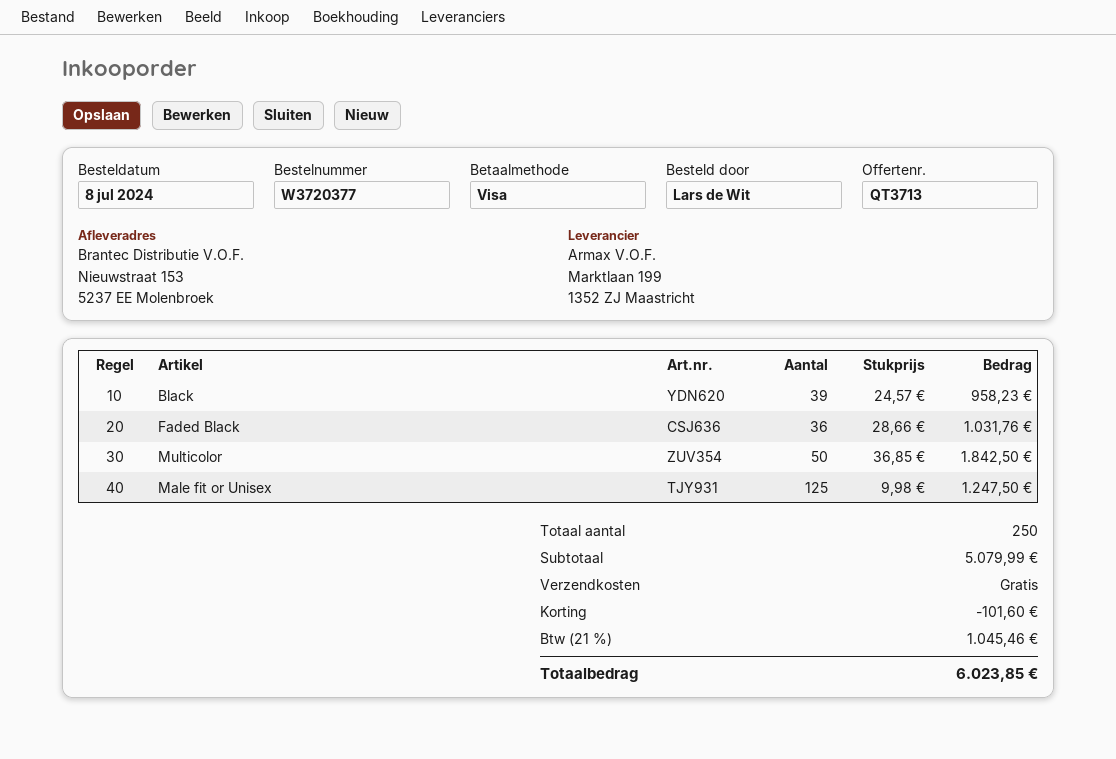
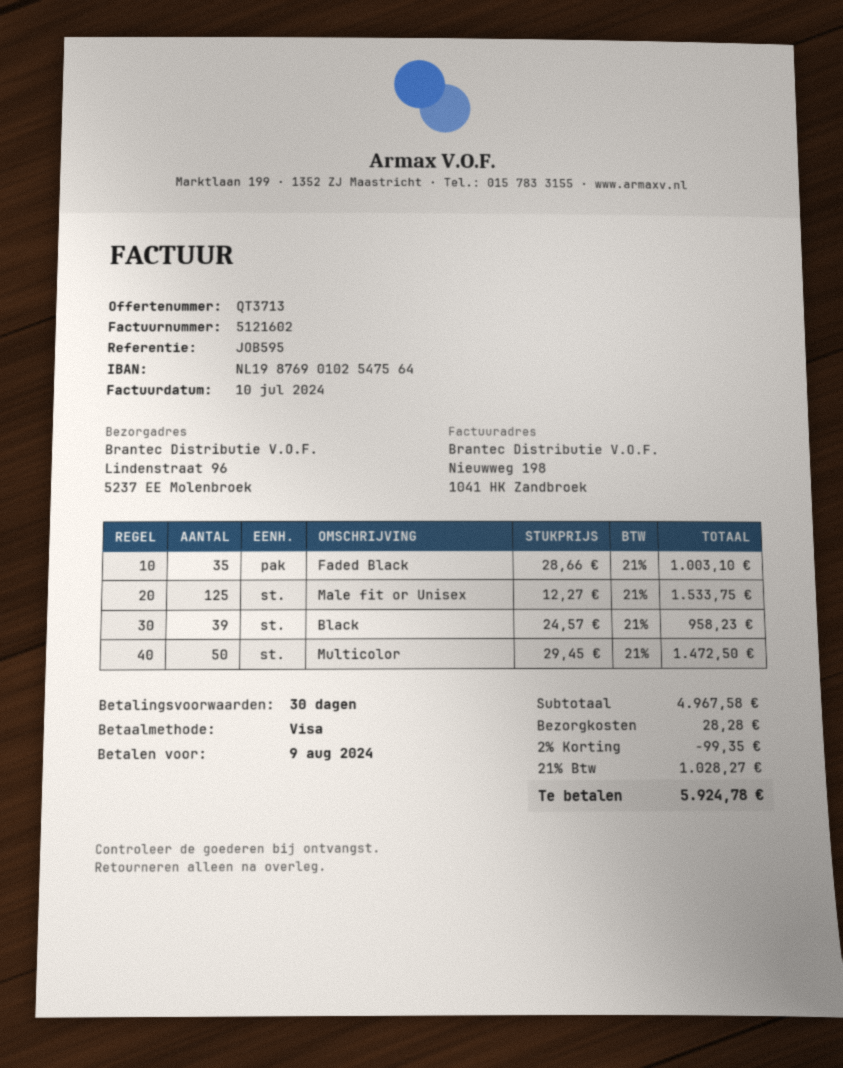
ship to: Nieuwstraat 153, 5237 EE Molenbroek -> Lindenstraat 96, 5237 EE Molenbroek
Faded Black: 36 x 28.66 = 1031.76 -> 35 x 28.66 = 1003.10
Multicolor: 50 x 36.85 = 1842.50 -> 50 x 29.45 = 1472.50
Male fit or Unisex: 125 x 9.98 = 1247.50 -> 125 x 12.27 = 1533.75
subtotal: 5079.99 -> 4967.58
discount: 101.60 -> 99.35
shipping: 0.00 -> 28.28
tax: 21% = 1045.46 -> 21% = 1028.27
total: 6023.85 -> 5924.78

